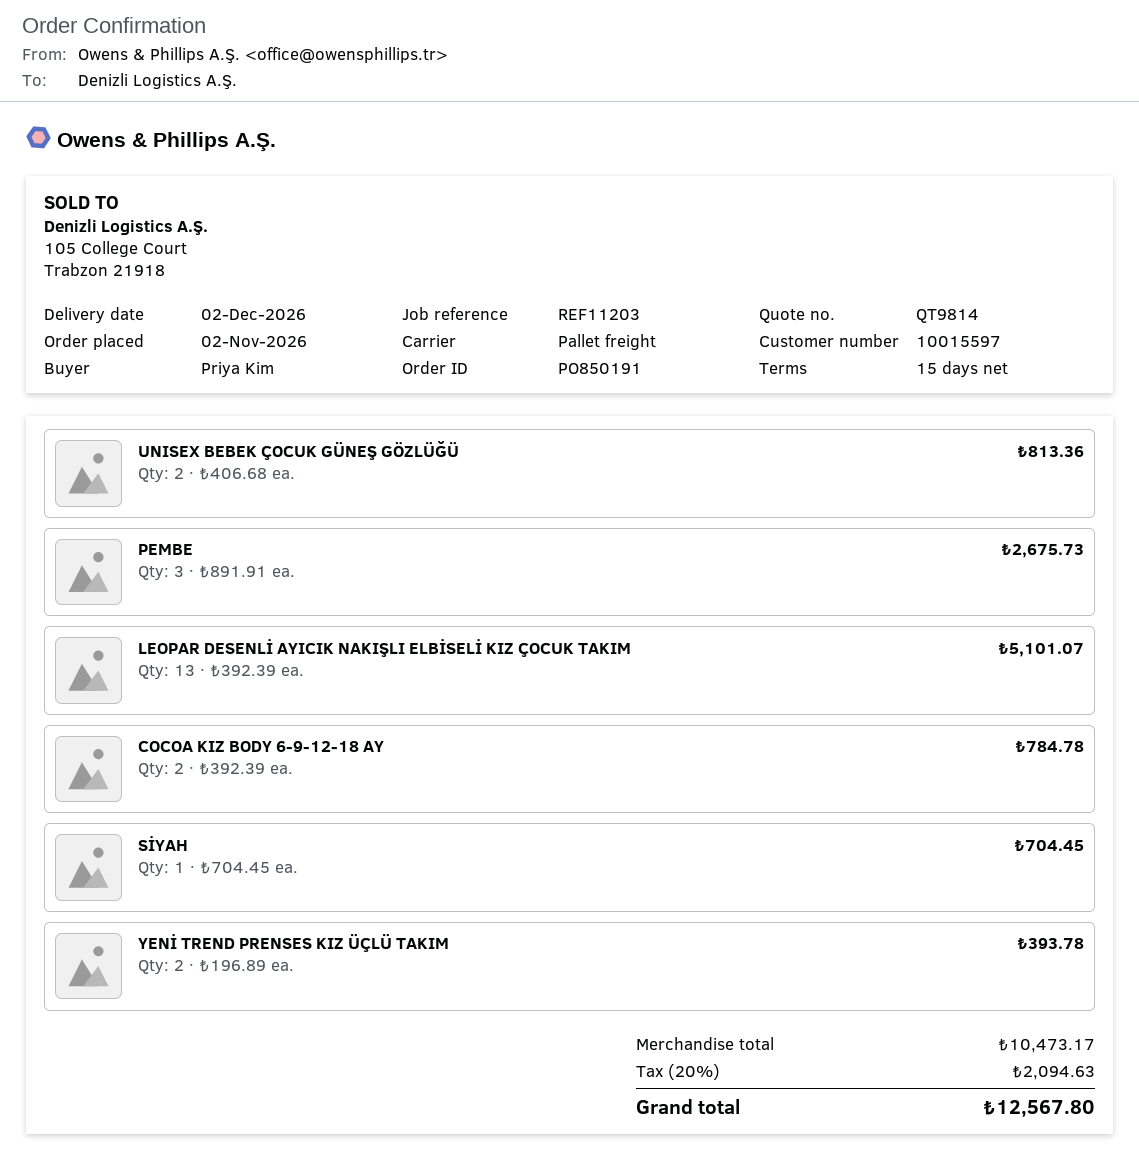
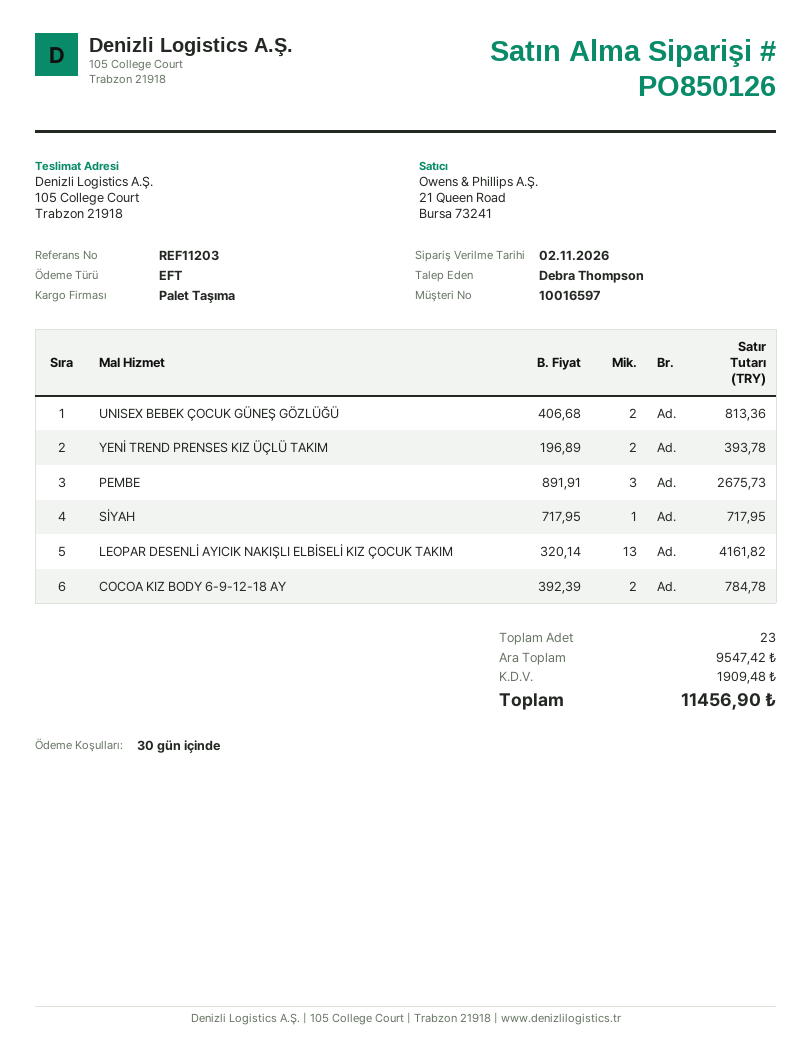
order number: PO850191 -> PO850126
payment terms: 15 days -> 30 days
customer number: 10015597 -> 10016597
ordered by: Priya Kim -> Debra Thompson
LEOPAR DESENLİ AYICIK NAKIŞLI ELBİSELİ KIZ ÇOCUK TAKIM: 13 x 392.39 = 5101.07 -> 13 x 320.14 = 4161.82
SİYAH: 1 x 704.45 = 704.45 -> 1 x 717.95 = 717.95
subtotal: 10473.17 -> 9547.42
tax: 2094.63 -> 1909.48
total: 12567.80 -> 11456.90

